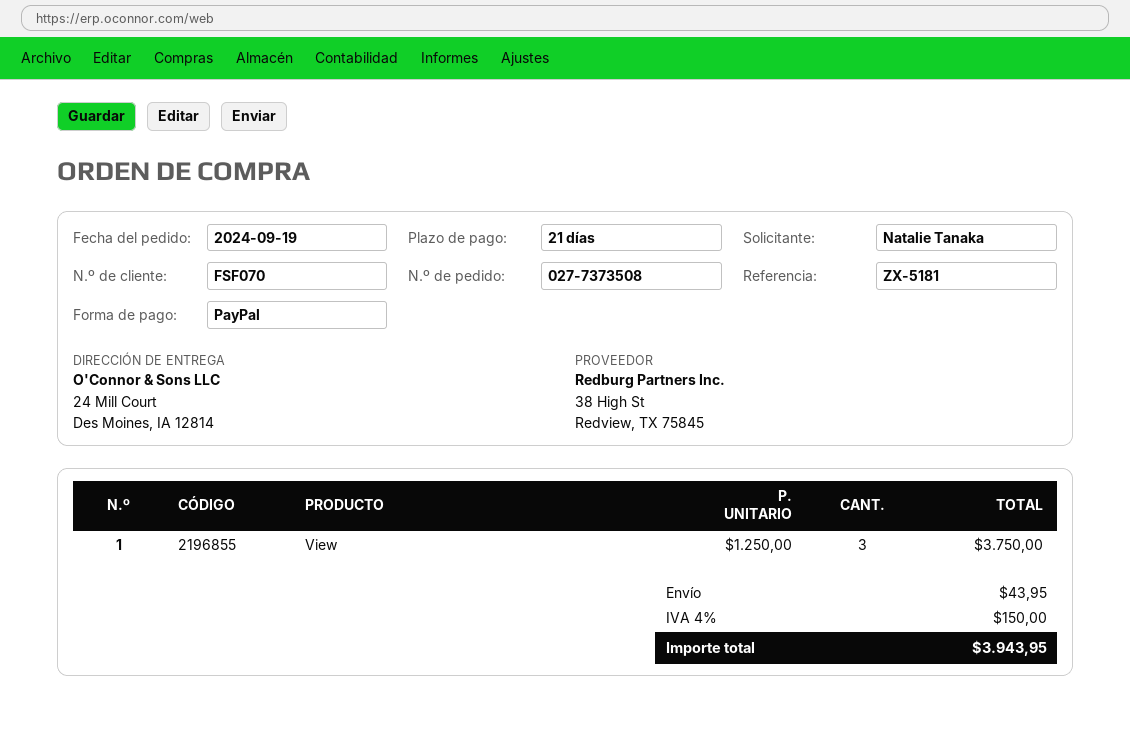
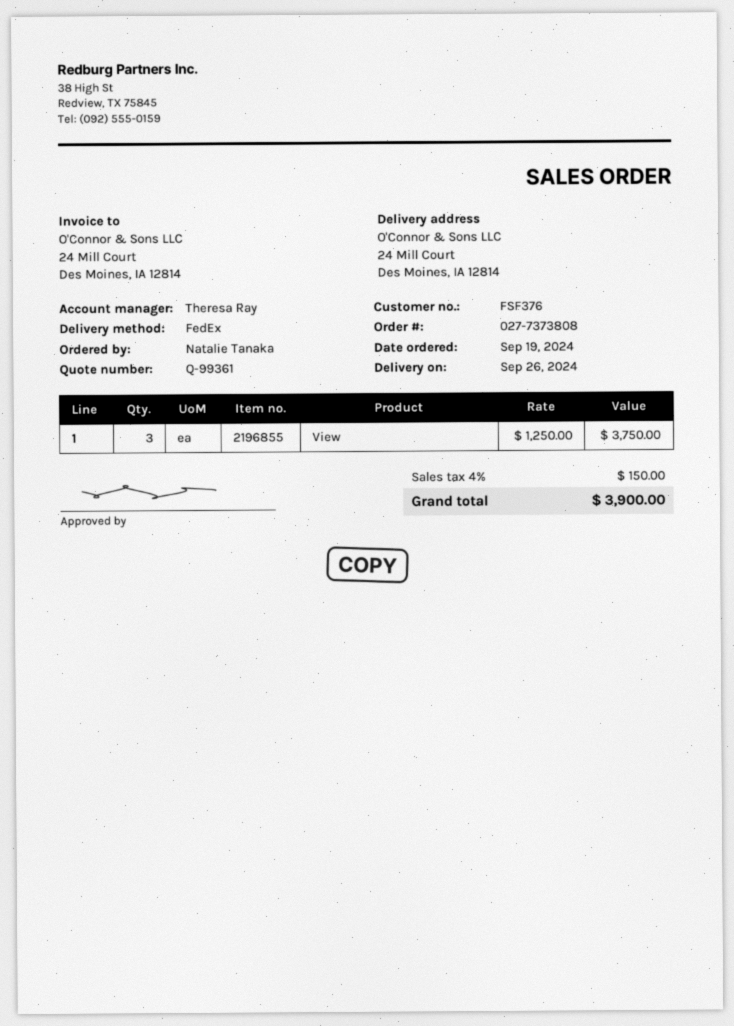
order number: 027-7373508 -> 027-7373808
customer number: FSF070 -> FSF376
shipping: 43.95 -> none
total: 3943.95 -> 3900.00

